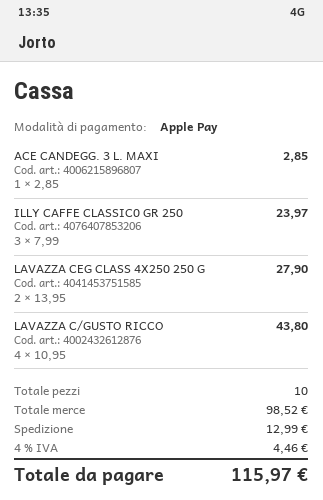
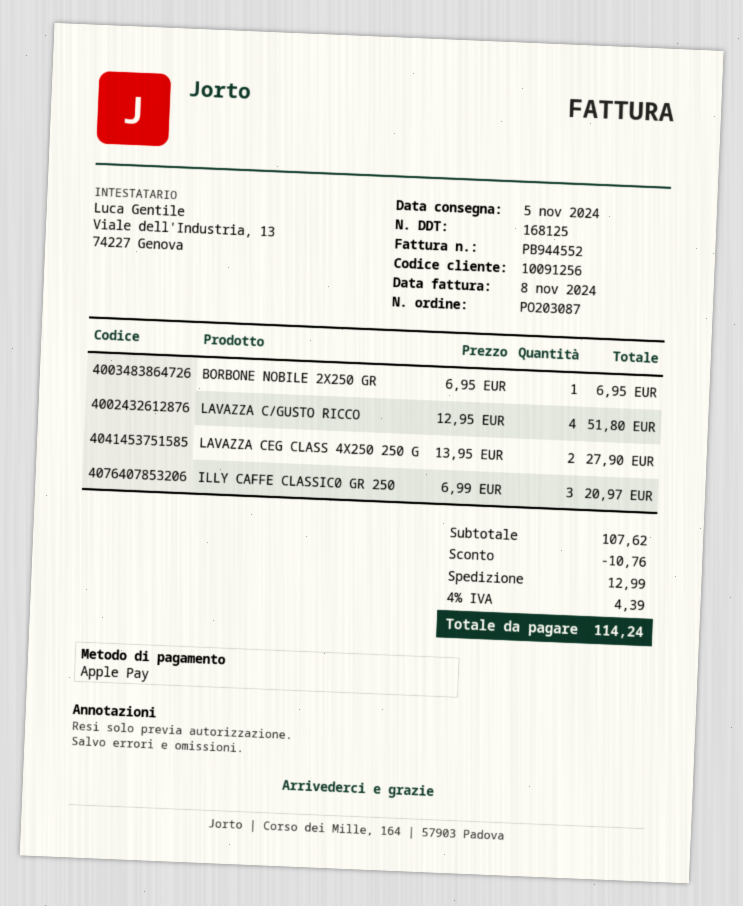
ACE CANDEGG. 3 L. MAXI: 1 x 2.85 = 2.85 -> none
ILLY CAFFE CLASSIC0 GR 250: 3 x 7.99 = 23.97 -> 3 x 6.99 = 20.97
LAVAZZA C/GUSTO RICCO: 4 x 10.95 = 43.80 -> 4 x 12.95 = 51.80
BORBONE NOBILE 2X250 GR: none -> 1 x 6.95 = 6.95
subtotal: 98.52 -> 107.62
discount: none -> 10.76
tax: 4% = 4.46 -> 4% = 4.39
total: 115.97 -> 114.24

